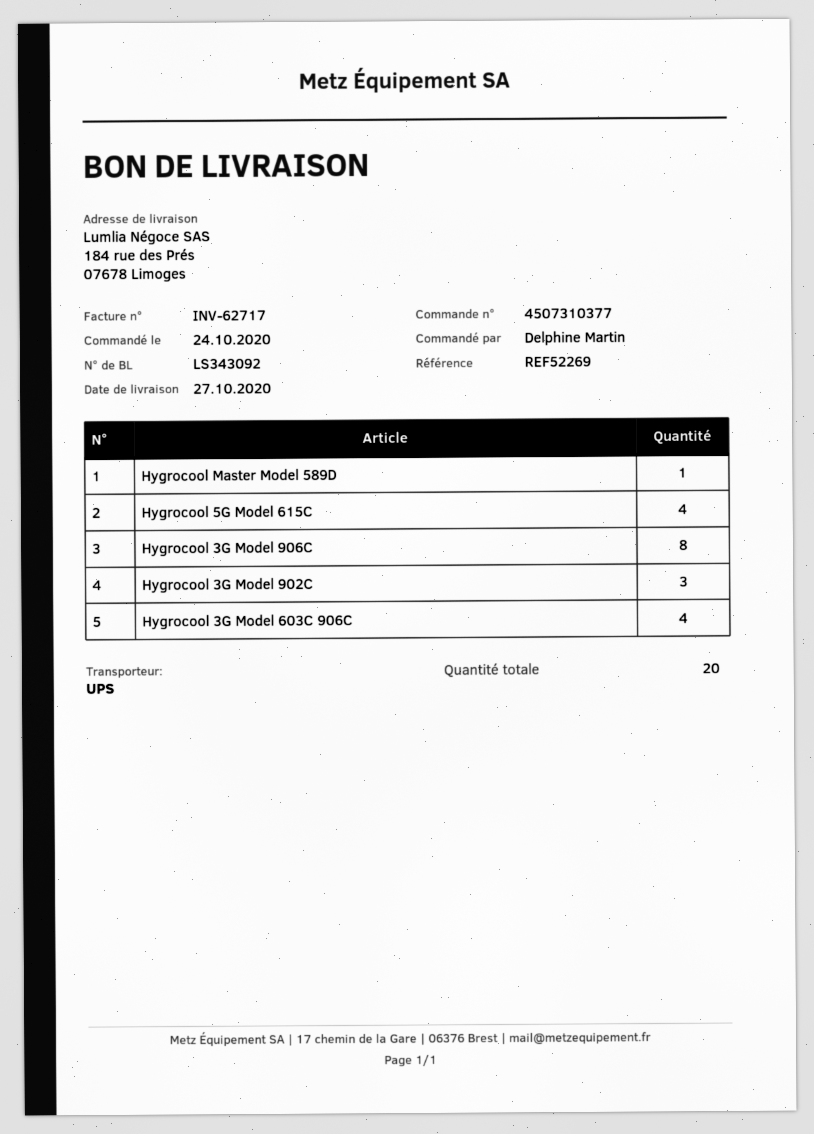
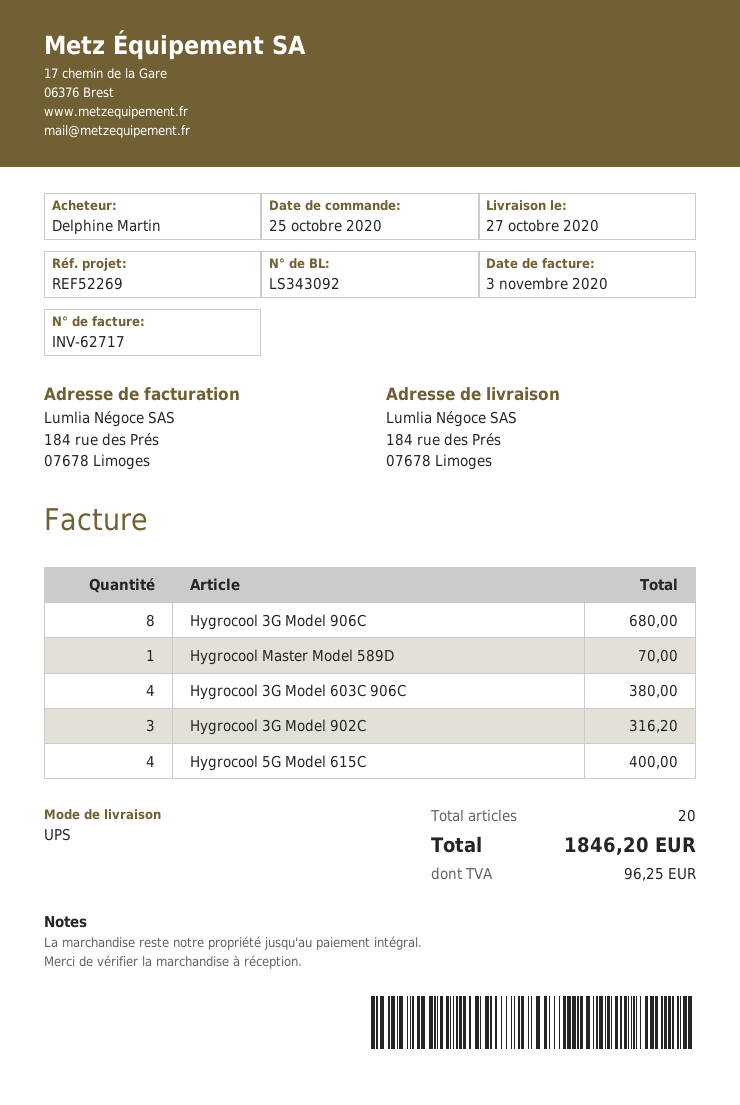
order date: 2020-10-24 -> 2020-10-25

